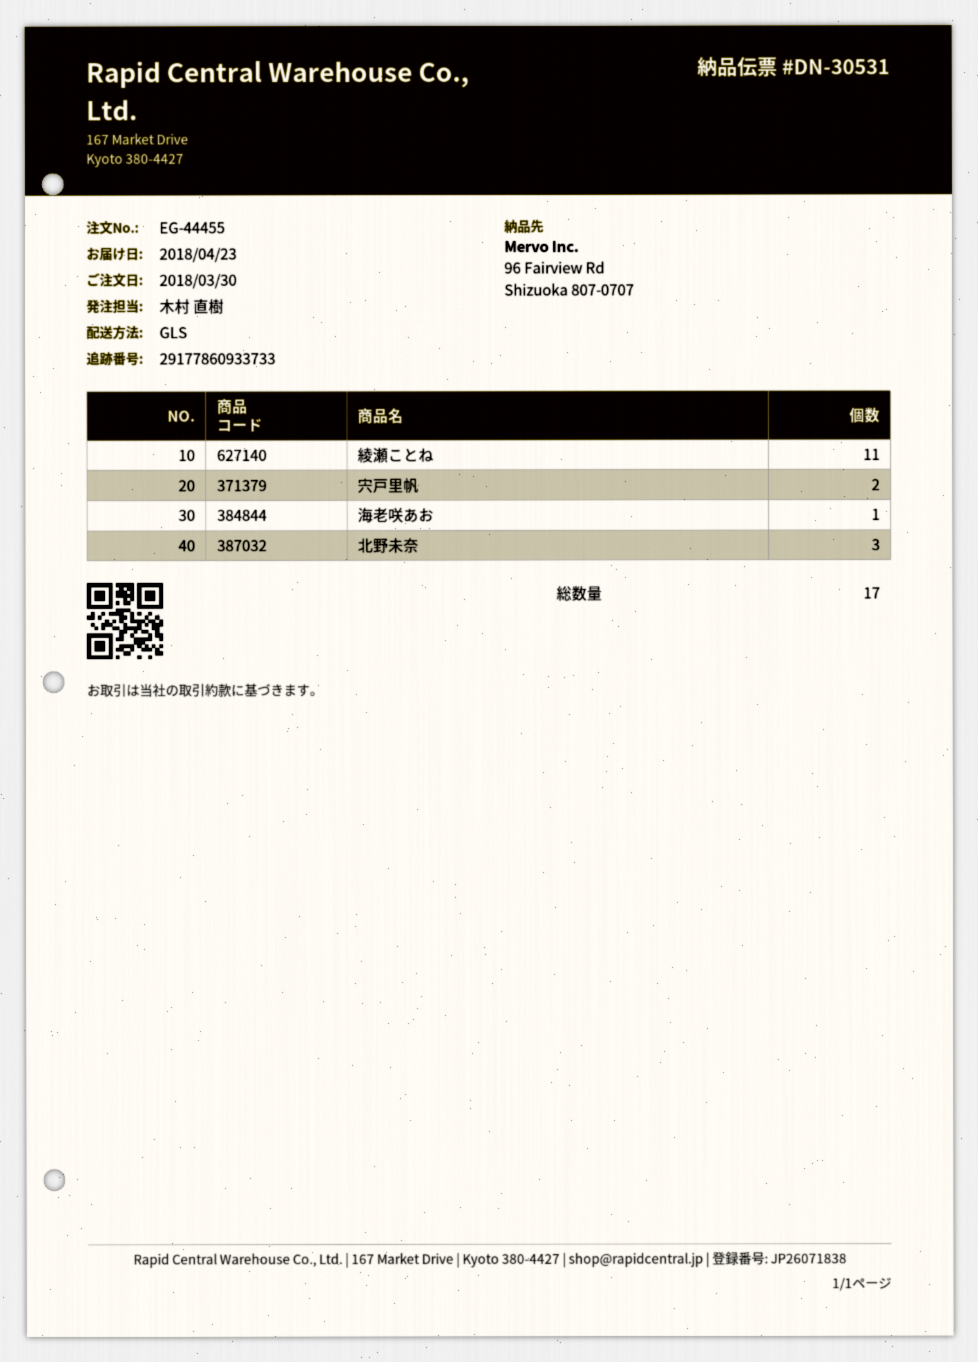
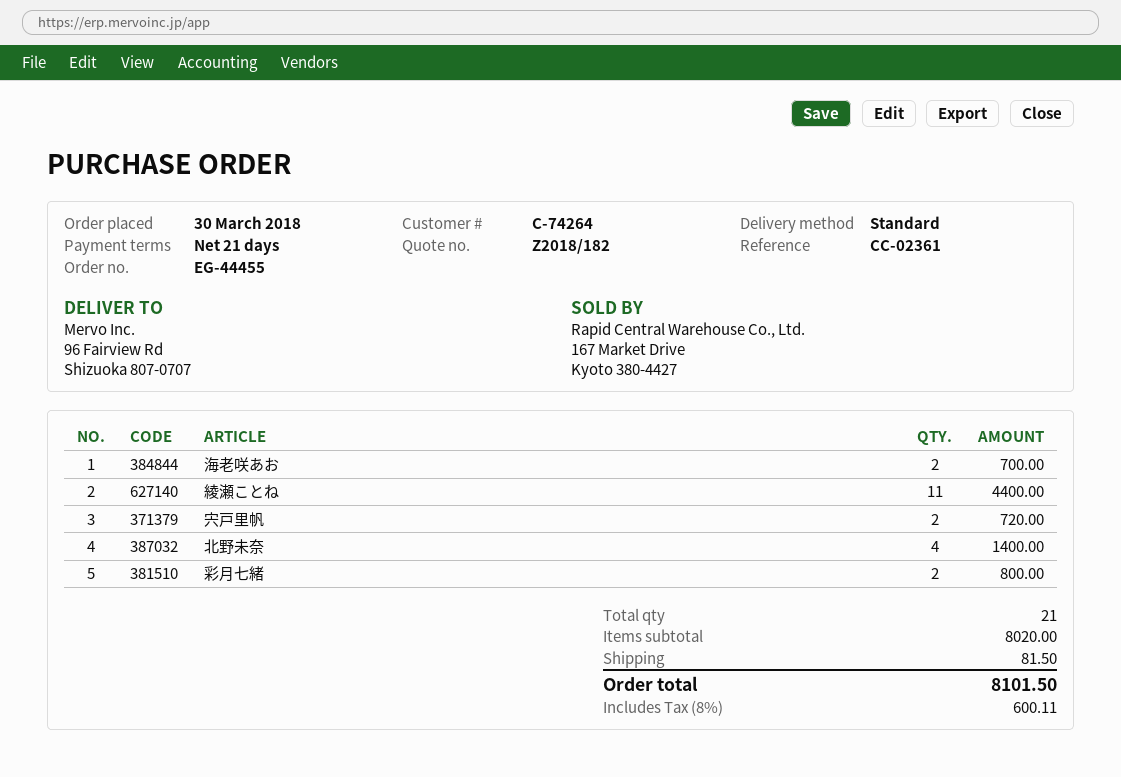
shipping method: GLS -> standard
海老咲あお: 1 -> 2
北野未奈: 3 -> 4
彩月七緒: none -> 2
total quantity: 17 -> 21

